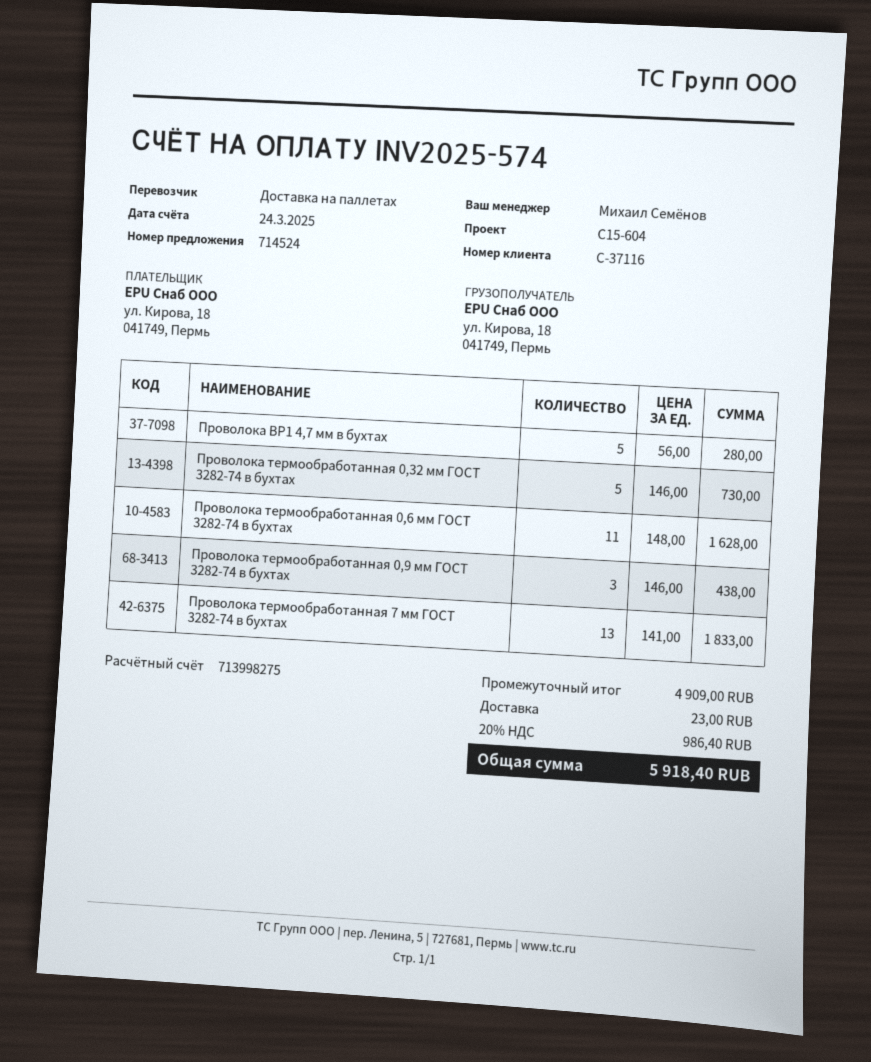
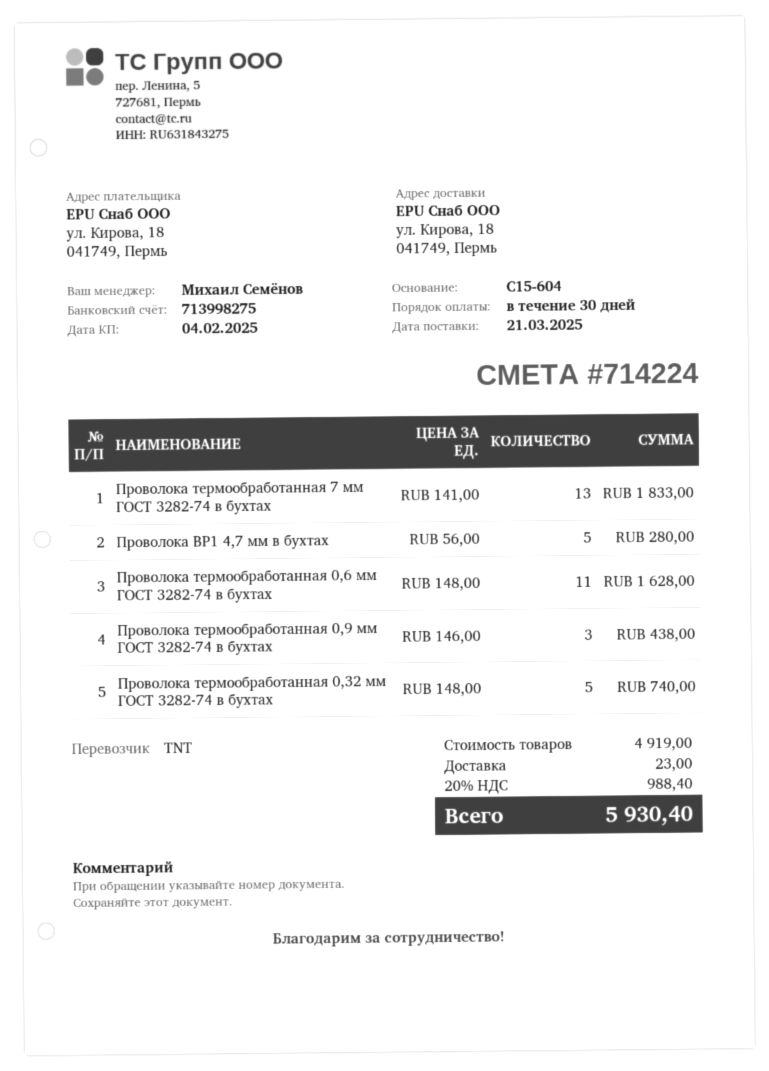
quote number: 714524 -> 714224
shipping method: pallet freight -> TNT
Проволока термообработанная 0,32 мм ГОСТ 3282-74 в бухтах: 5 x 146.00 = 730.00 -> 5 x 148.00 = 740.00
subtotal: 4909.00 -> 4919.00
tax: 20% = 986.40 -> 20% = 988.40
total: 5918.40 -> 5930.40

